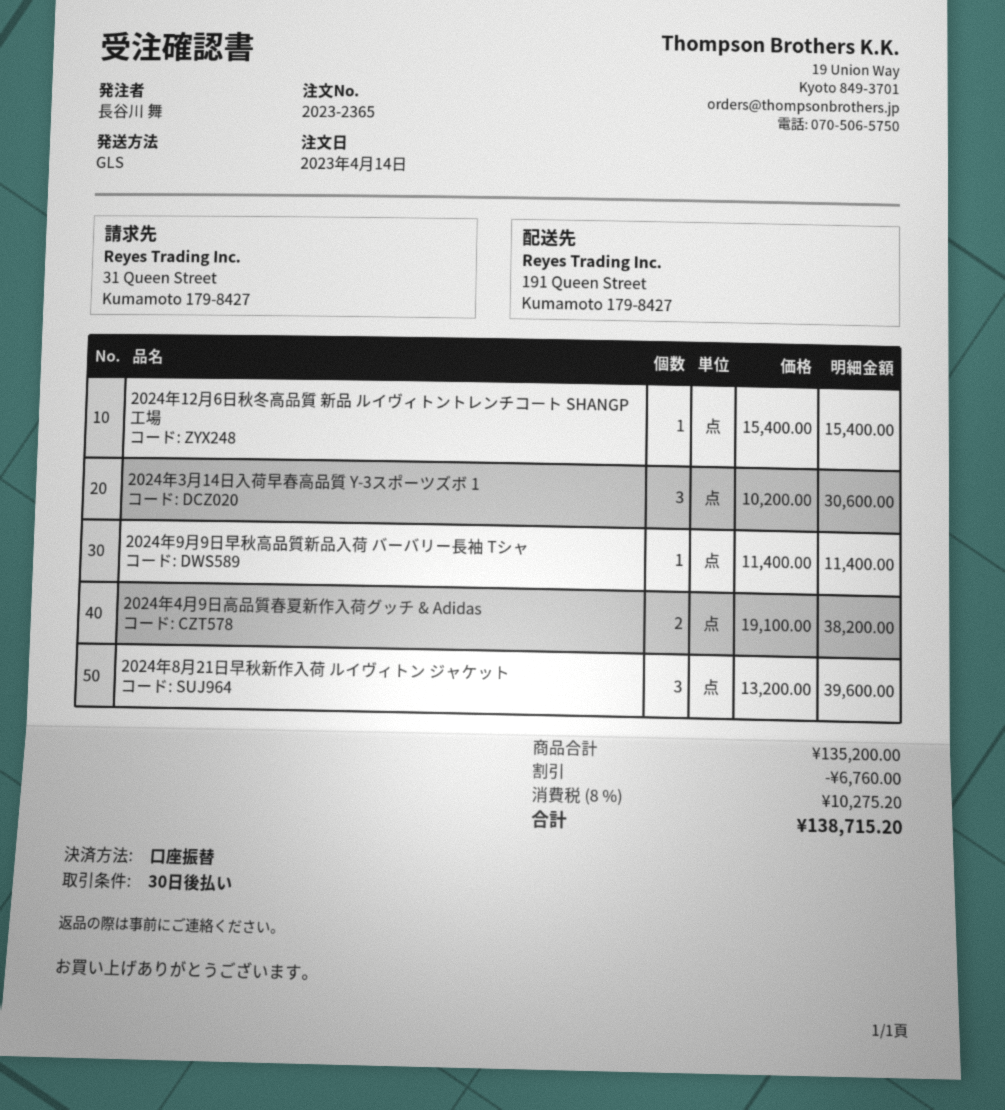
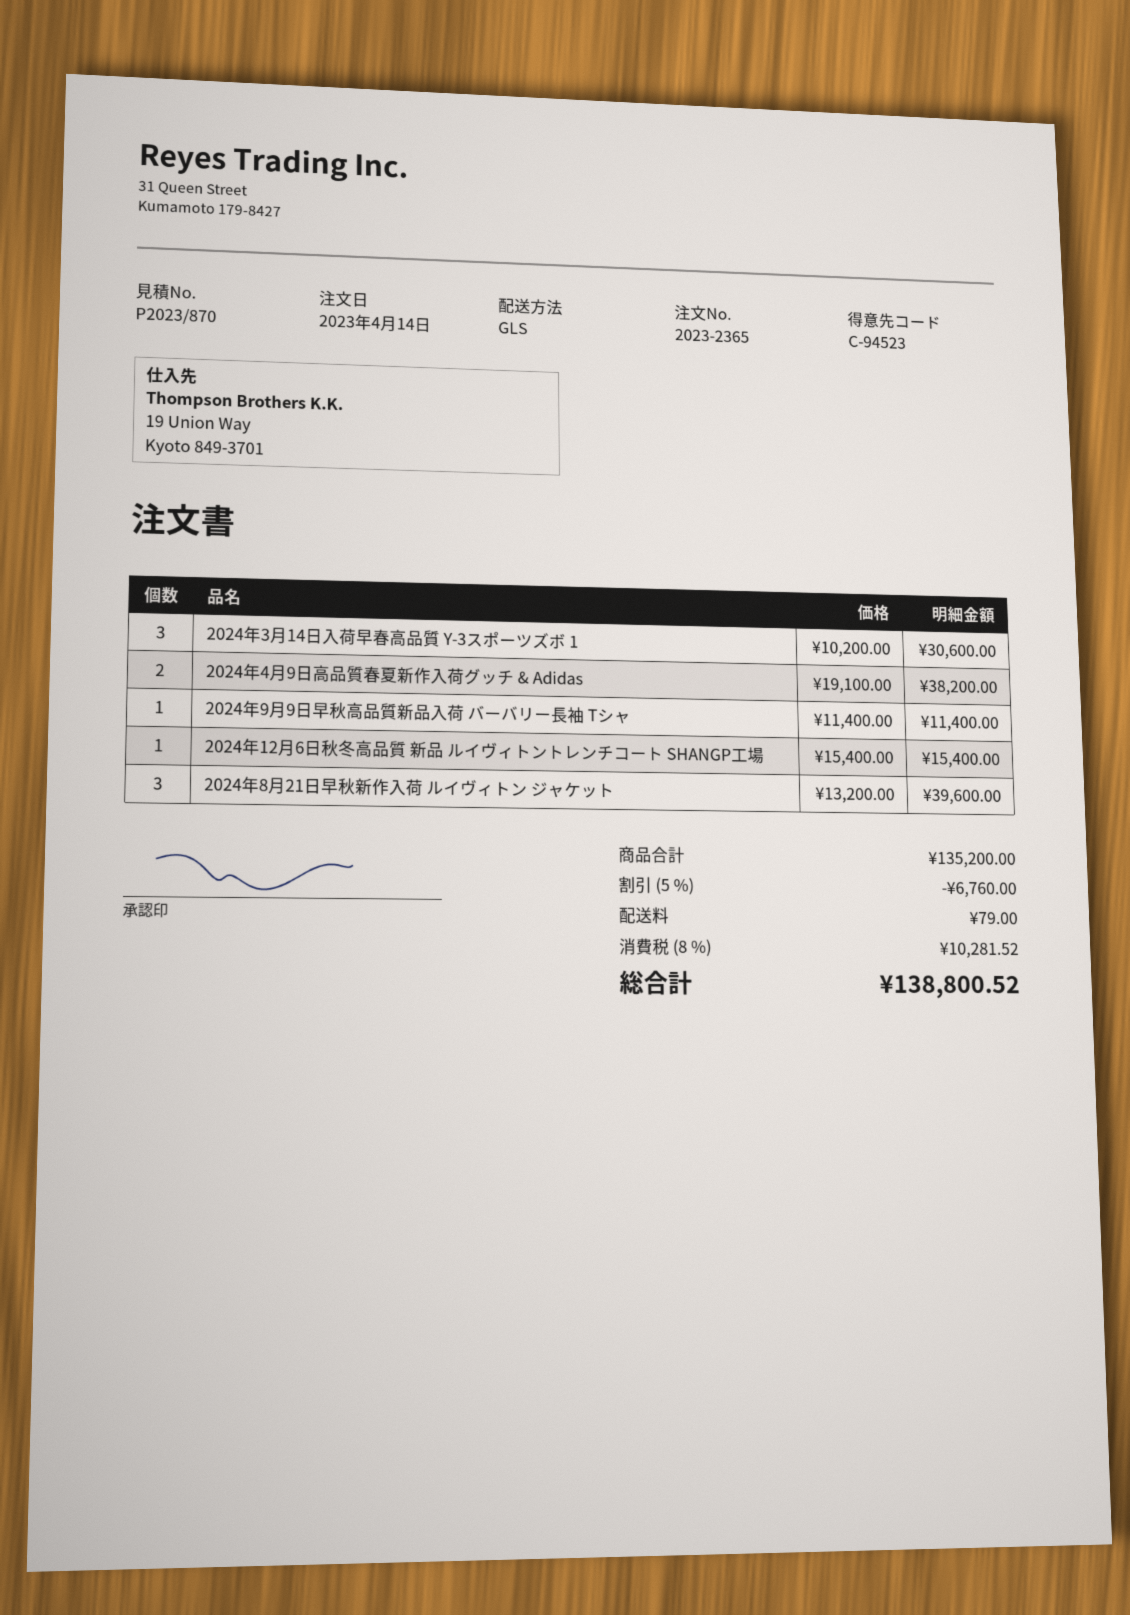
shipping: none -> 79.00
tax: 8% = 10275.20 -> 8% = 10281.52
total: 138715.20 -> 138800.52

